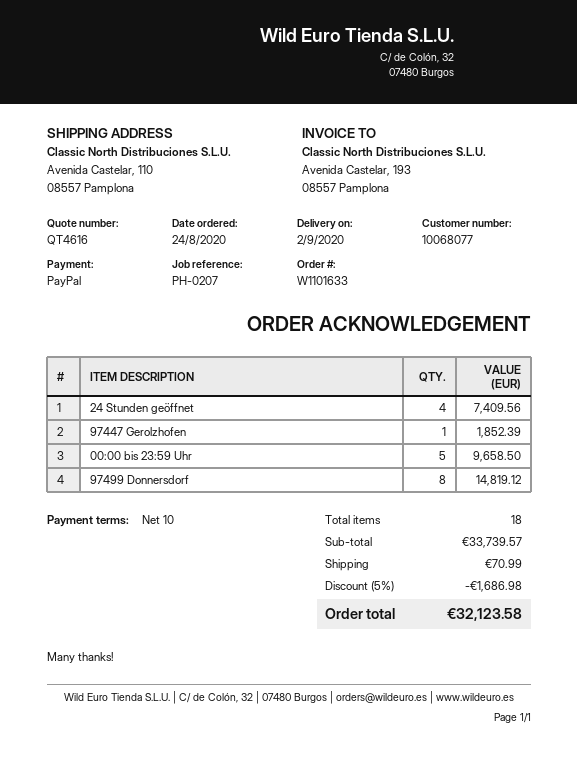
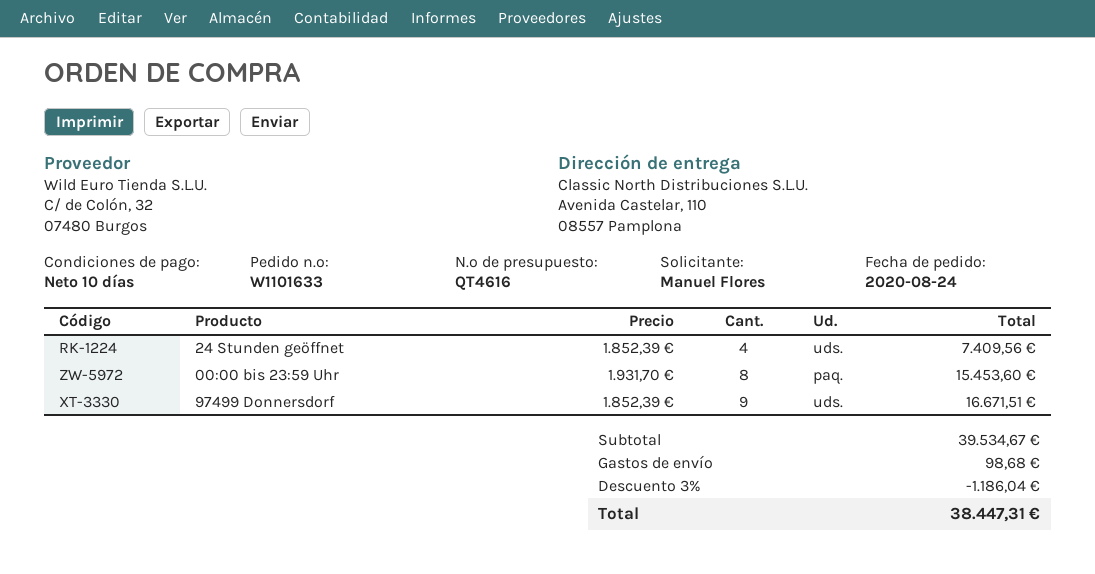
97447 Gerolzhofen: 1 for 1852.39 -> none
00:00 bis 23:59 Uhr: 5 for 9658.50 -> 8 for 15453.60
97499 Donnersdorf: 8 for 14819.12 -> 9 for 16671.51
subtotal: 33739.57 -> 39534.67
discount: 5% = 1686.98 -> 3% = 1186.04
shipping: 70.99 -> 98.68
total: 32123.58 -> 38447.31

